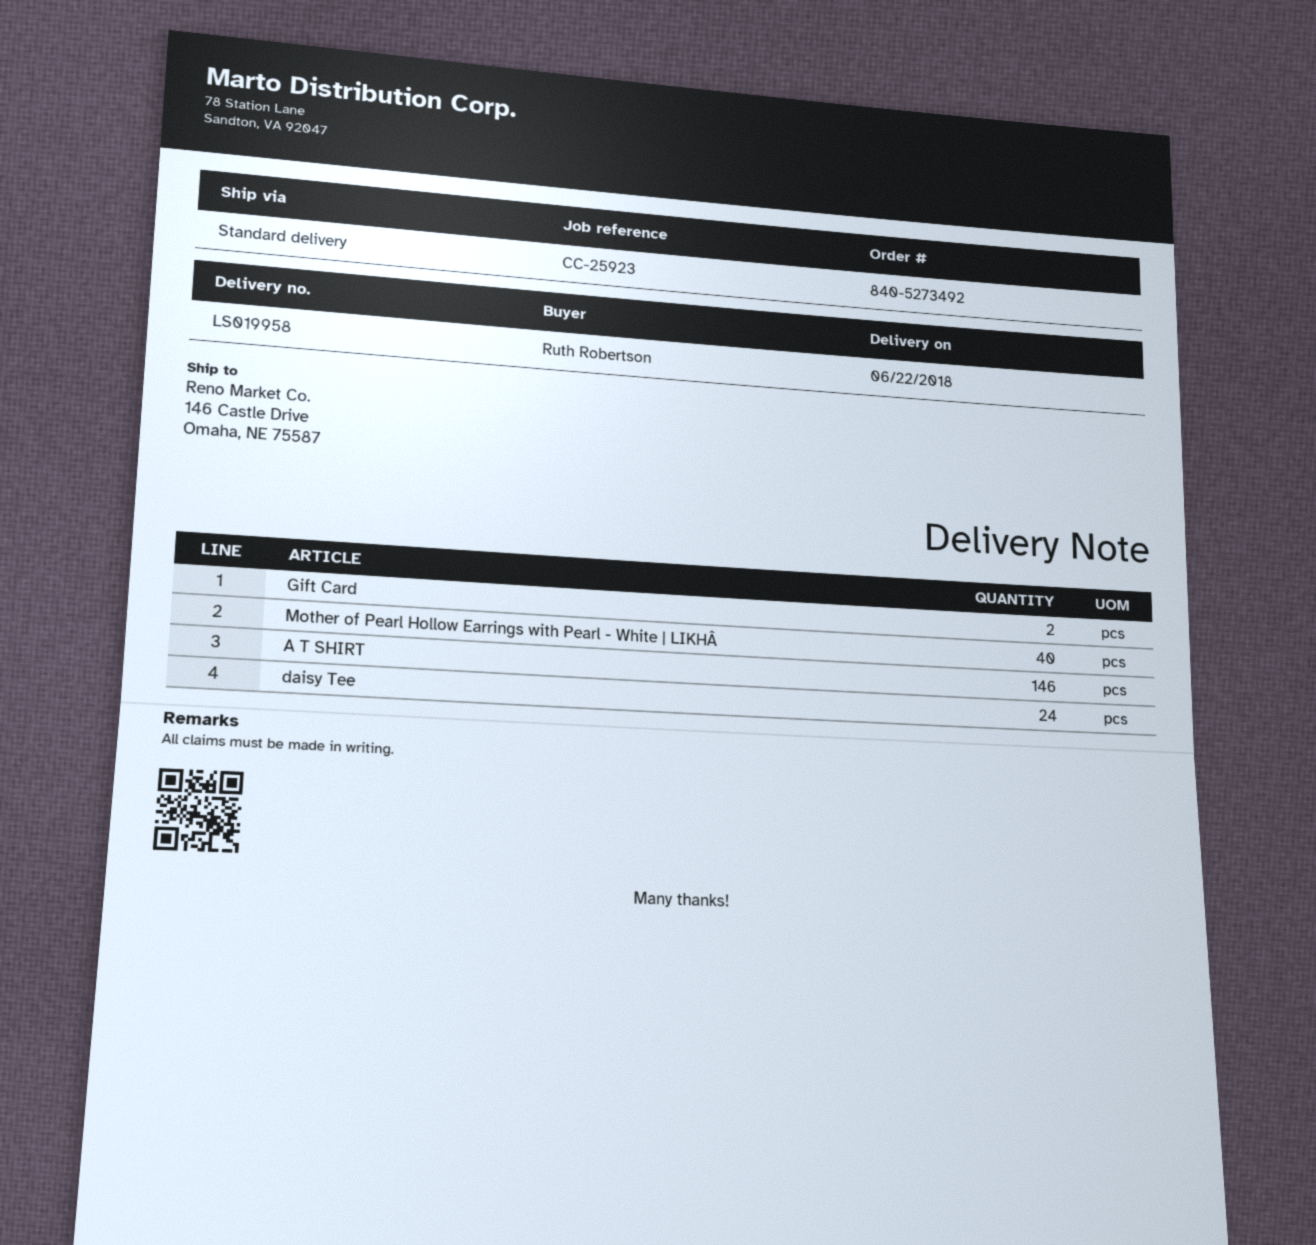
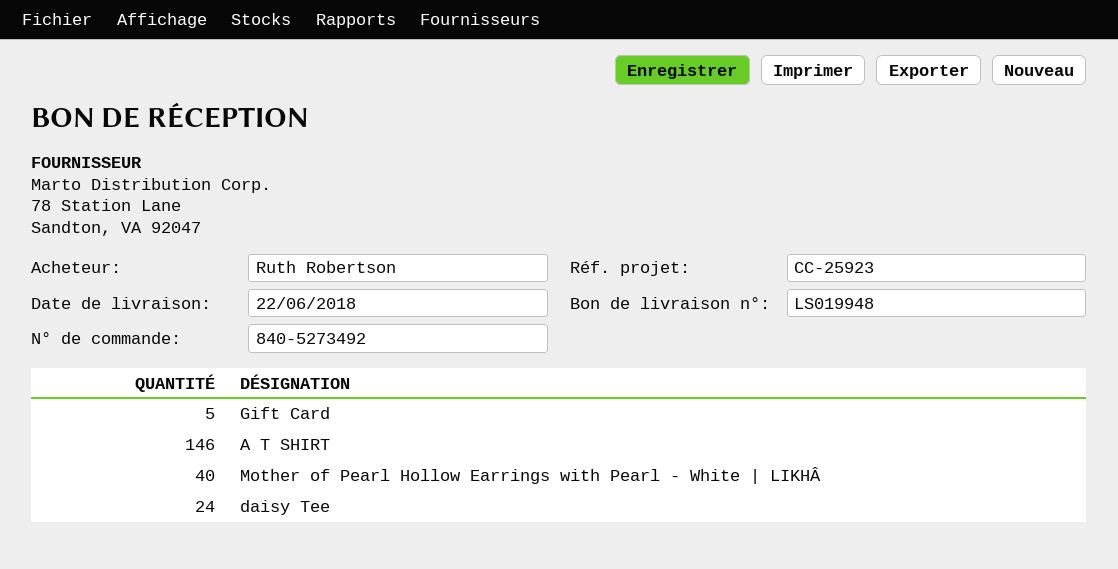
delivery note number: LS019958 -> LS019948
Gift Card: 2 -> 5

